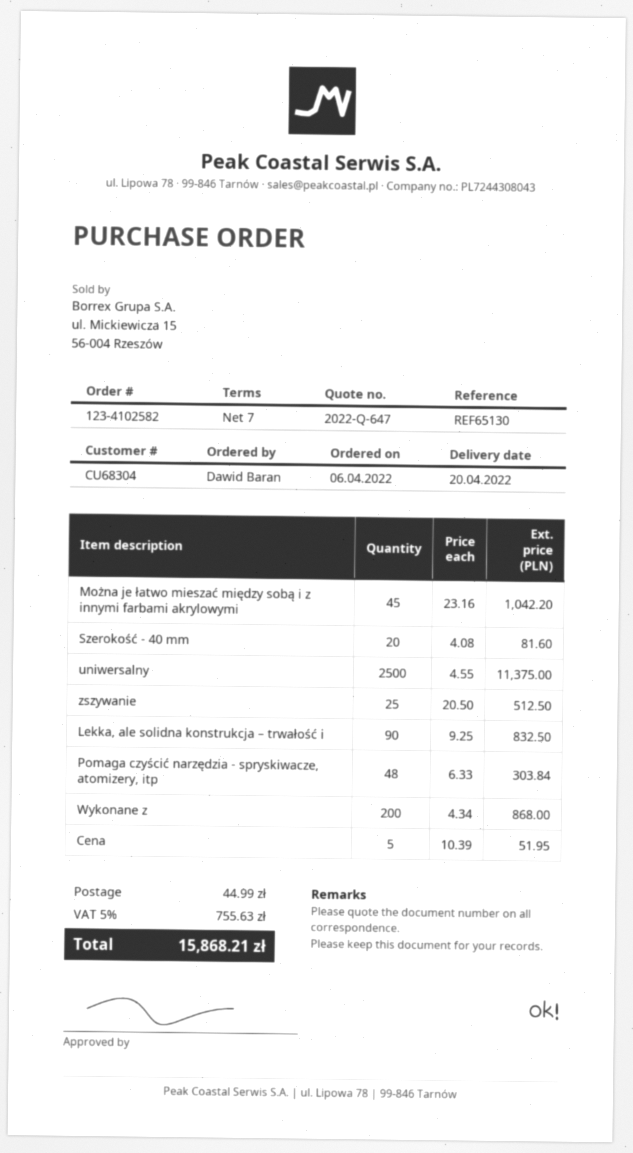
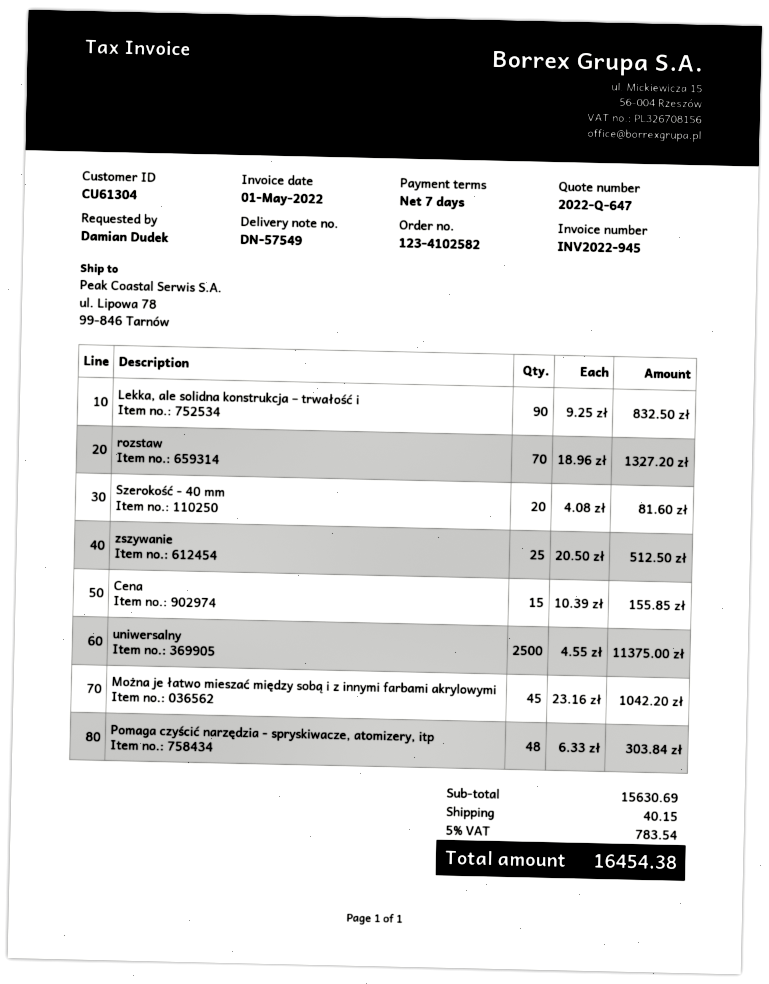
customer number: CU68304 -> CU61304
ordered by: Dawid Baran -> Damian Dudek
Wykonane z: 200 x 4.34 = 868.00 -> none
Cena: 5 x 10.39 = 51.95 -> 15 x 10.39 = 155.85
rozstaw: none -> 70 x 18.96 = 1327.20
shipping: 44.99 -> 40.15
tax: 5% = 755.63 -> 5% = 783.54
total: 15868.21 -> 16454.38

